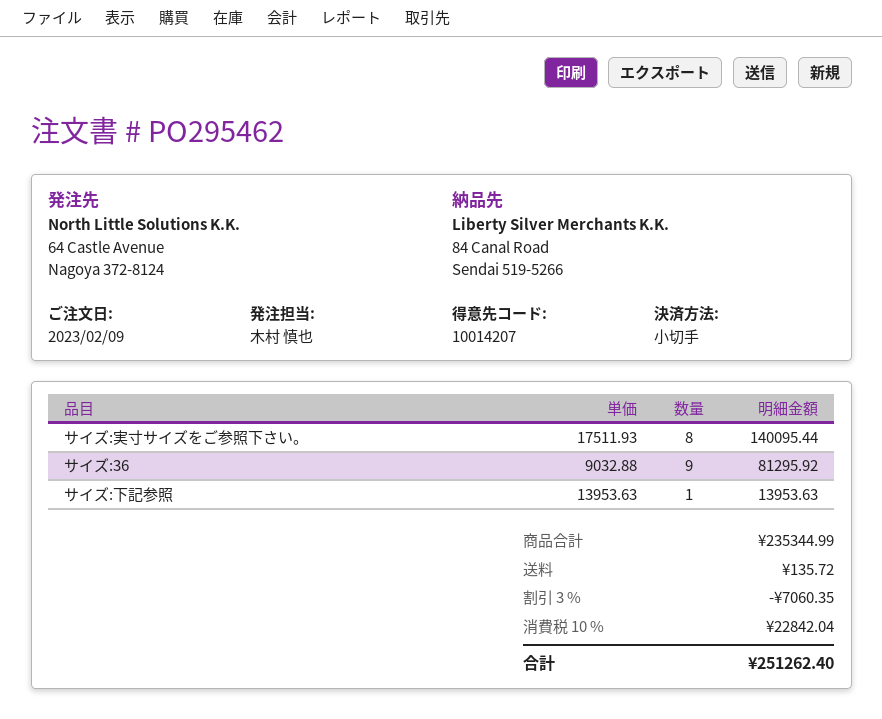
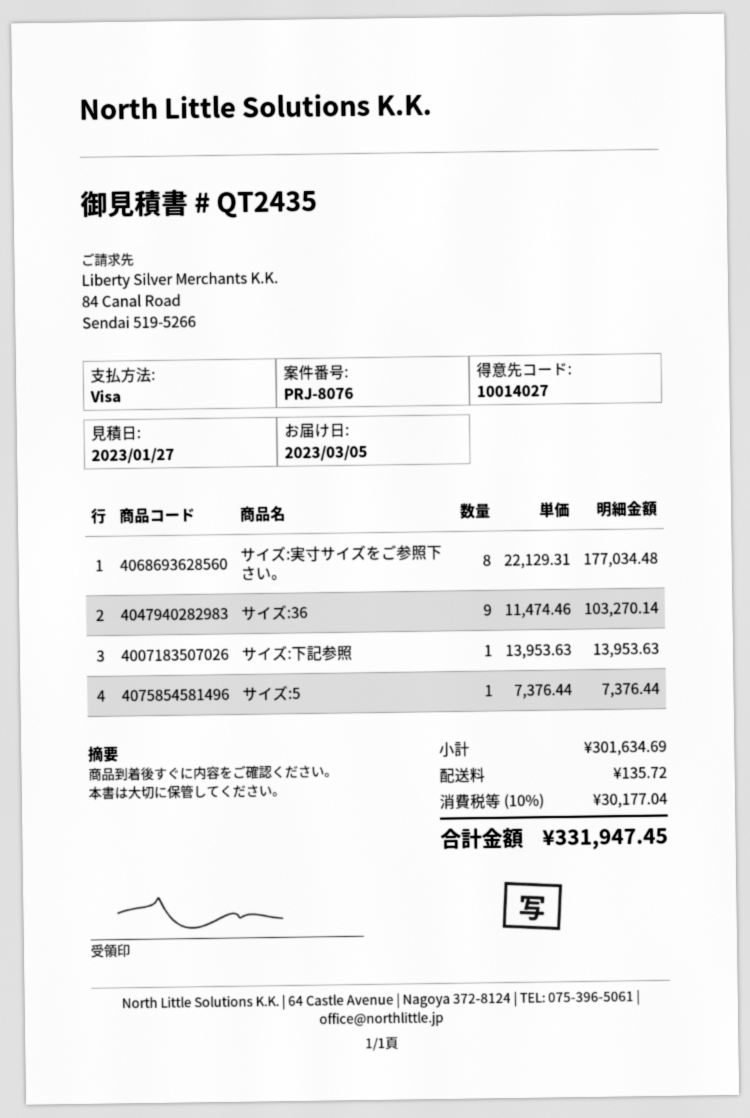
customer number: 10014207 -> 10014027
payment method: cheque -> Visa
サイズ:実寸サイズをご参照下さい。: 8 x 17511.93 = 140095.44 -> 8 x 22129.31 = 177034.48
サイズ:36: 9 x 9032.88 = 81295.92 -> 9 x 11474.46 = 103270.14
サイズ:5: none -> 1 x 7376.44 = 7376.44
subtotal: 235344.99 -> 301634.69
discount: 3% = 7060.35 -> none
tax: 10% = 22842.04 -> 10% = 30177.04
total: 251262.40 -> 331947.45

